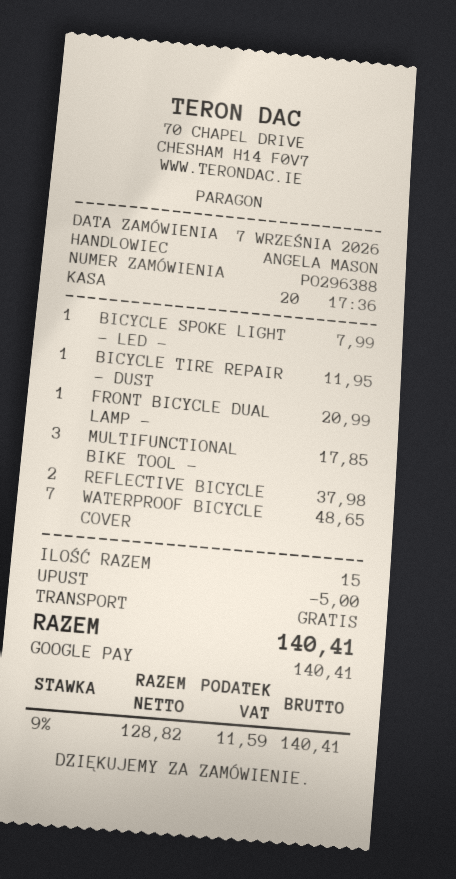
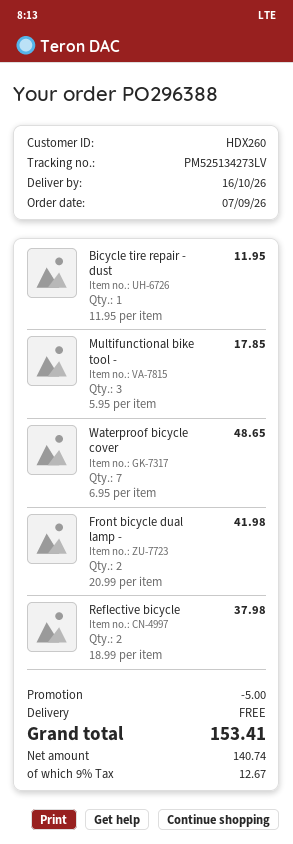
BICYCLE SPOKE LIGHT - LED -: 1 for 7.99 -> none
FRONT BICYCLE DUAL LAMP -: 1 for 20.99 -> 2 for 41.98
net: 128.82 -> 140.74
tax: 9% = 11.59 -> 9% = 12.67
total: 140.41 -> 153.41

